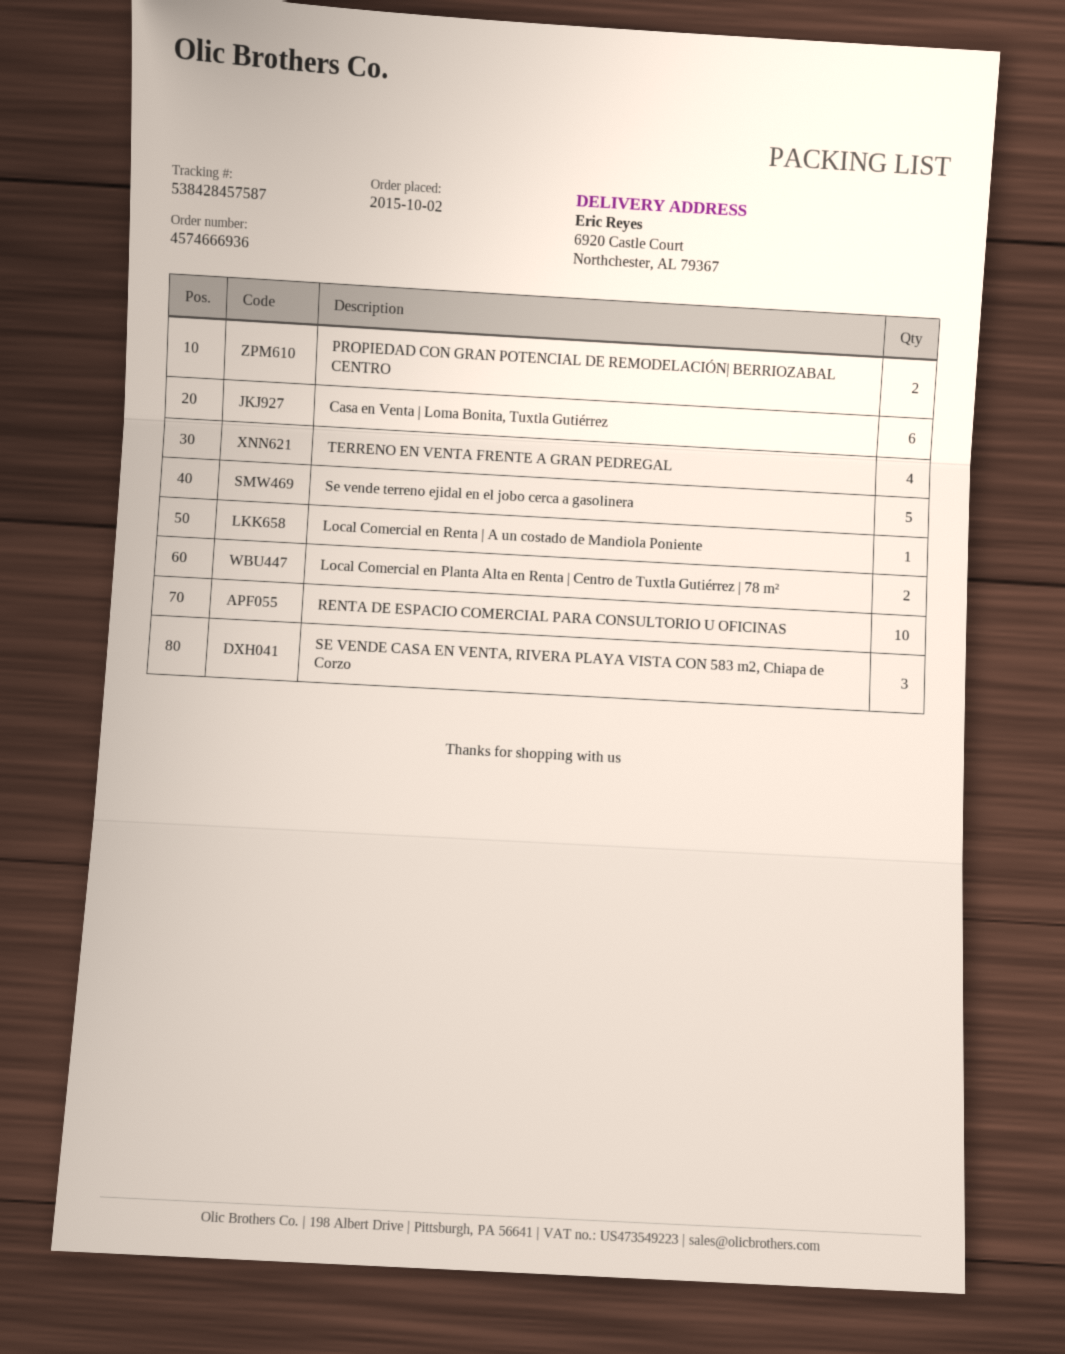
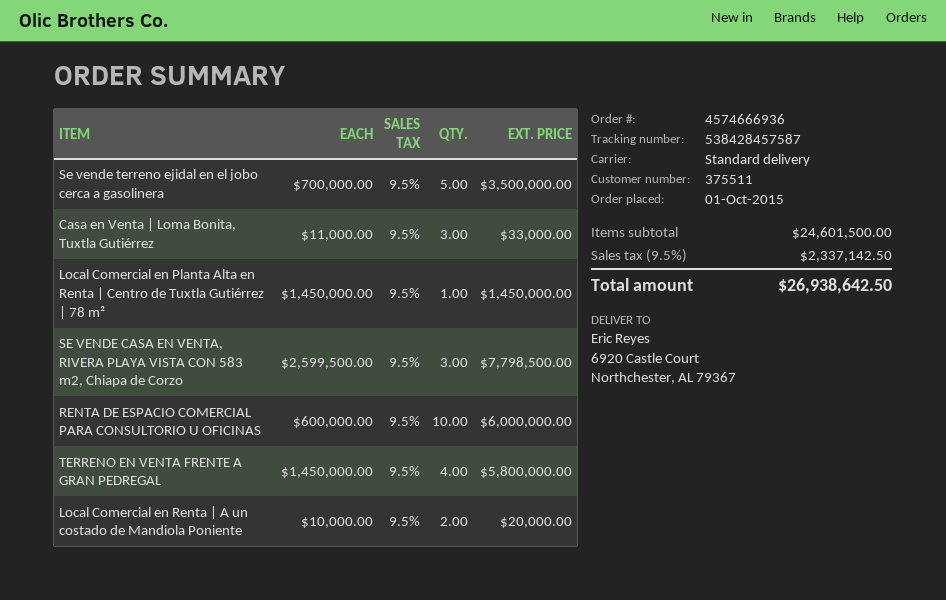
order date: 2015-10-02 -> 2015-10-01
PROPIEDAD CON GRAN POTENCIAL DE REMODELACIÓN| BERRIOZABAL CENTRO: 2 -> none
Casa en Venta | Loma Bonita, Tuxtla Gutiérrez: 6 -> 3
Local Comercial en Renta | A un costado de Mandiola Poniente: 1 -> 2
Local Comercial en Planta Alta en Renta | Centro de Tuxtla Gutiérrez | 78 m²: 2 -> 1

